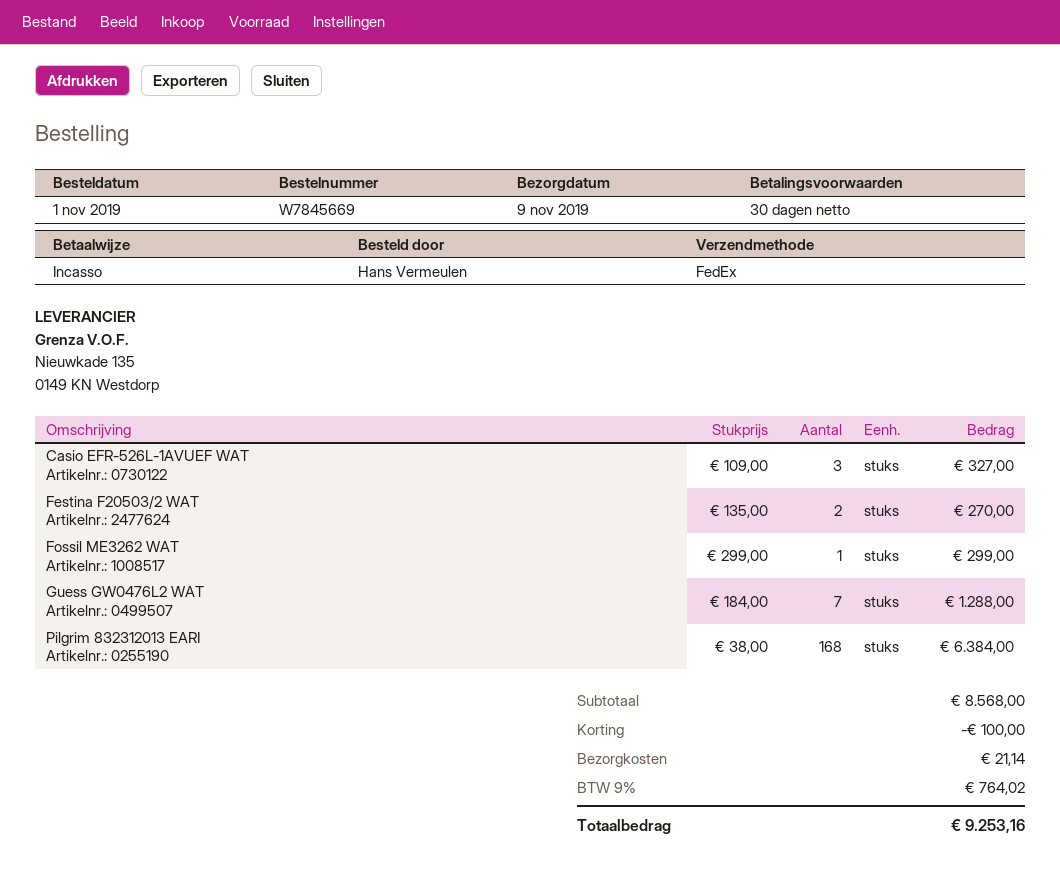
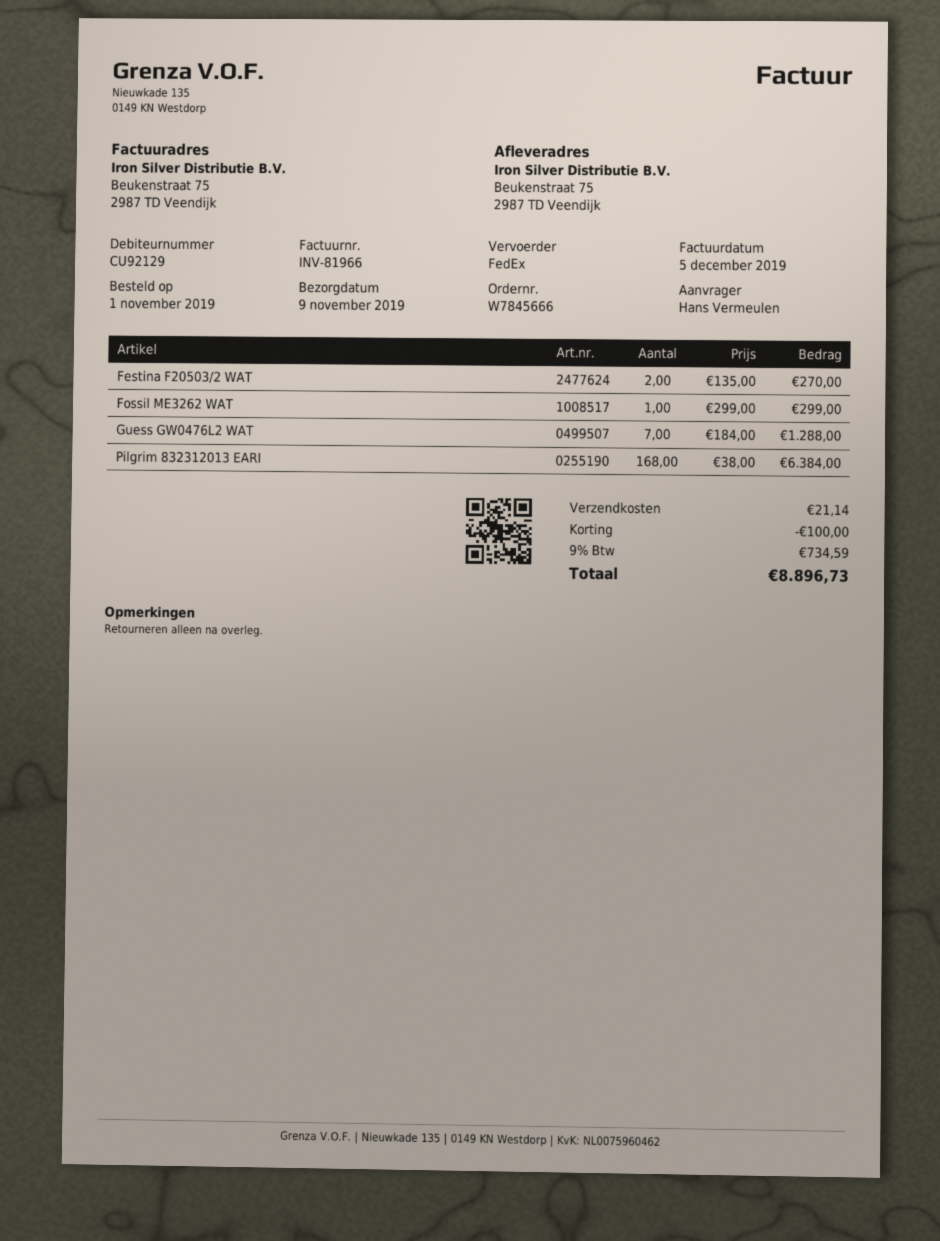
order number: W7845669 -> W7845666
Casio EFR-526L-1AVUEF WAT: 3 x 109.00 = 327.00 -> none
tax: 9% = 764.02 -> 9% = 734.59
total: 9253.16 -> 8896.73

